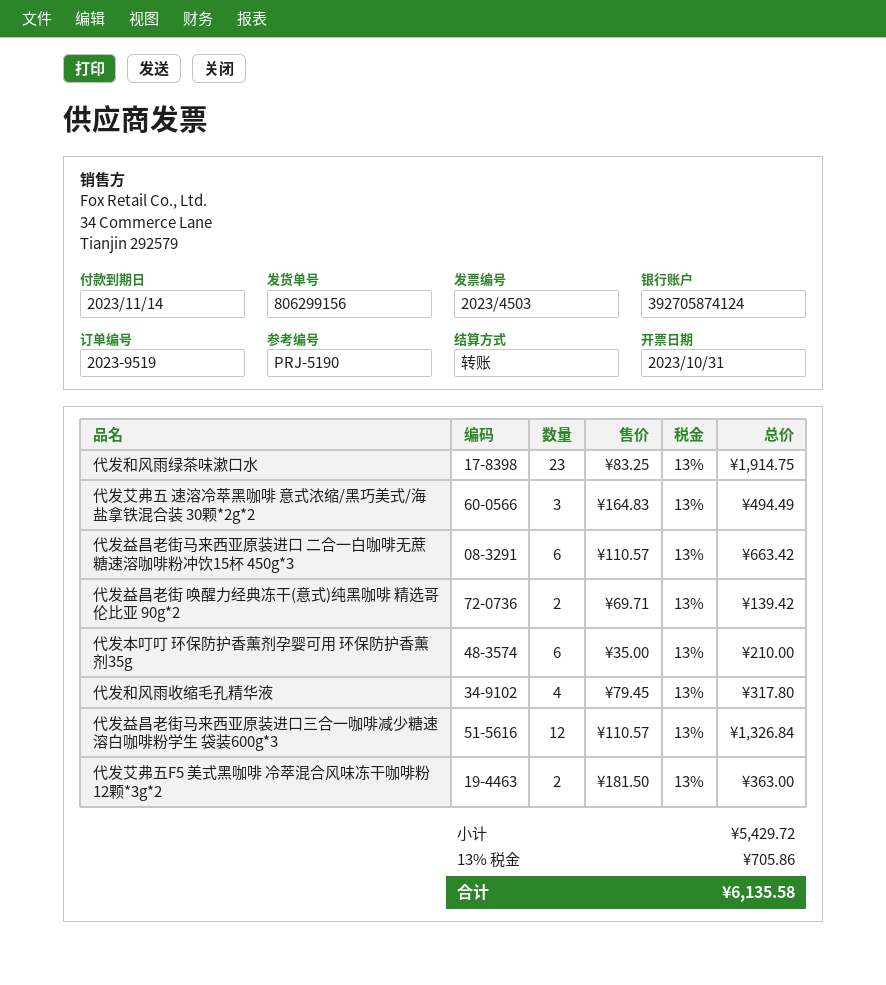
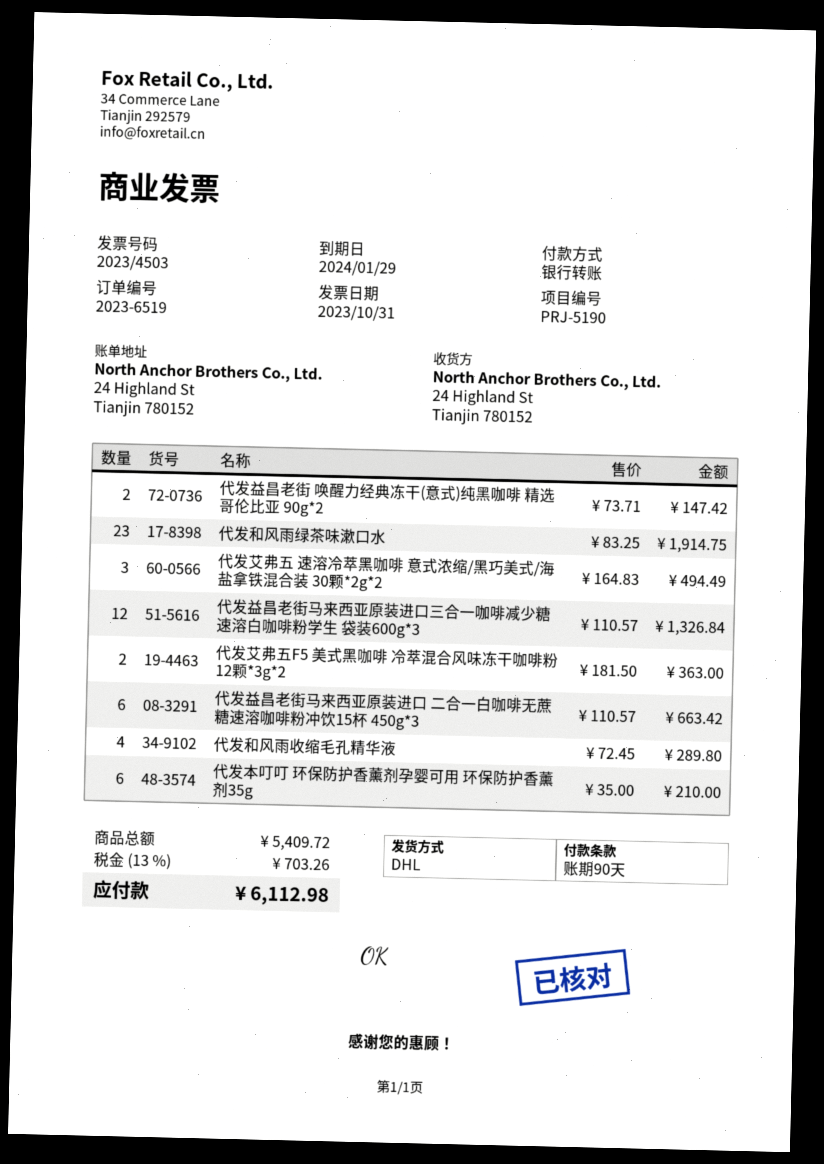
order number: 2023-9519 -> 2023-6519
due date: 2023-11-14 -> 2024-01-29
代发益昌老街 唤醒力经典冻干(意式)纯黑咖啡 精选哥伦比亚 90g*2: 2 x 69.71 = 139.42 -> 2 x 73.71 = 147.42
代发和风雨收缩毛孔精华液: 4 x 79.45 = 317.80 -> 4 x 72.45 = 289.80
subtotal: 5429.72 -> 5409.72
tax: 13% = 705.86 -> 13% = 703.26
total: 6135.58 -> 6112.98

